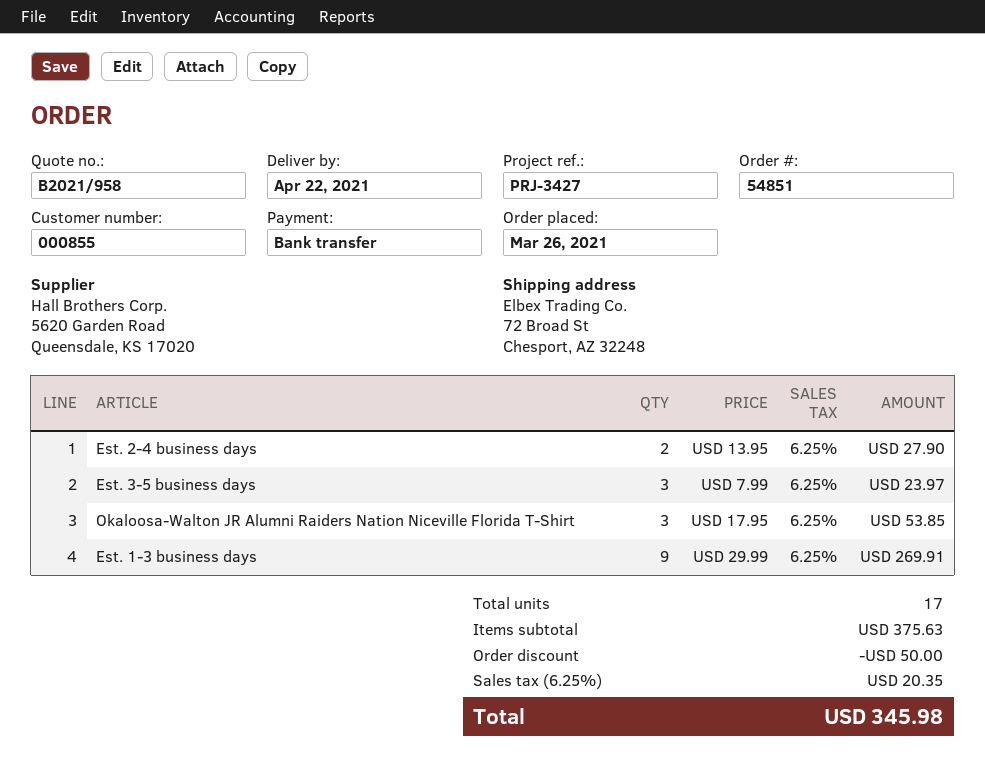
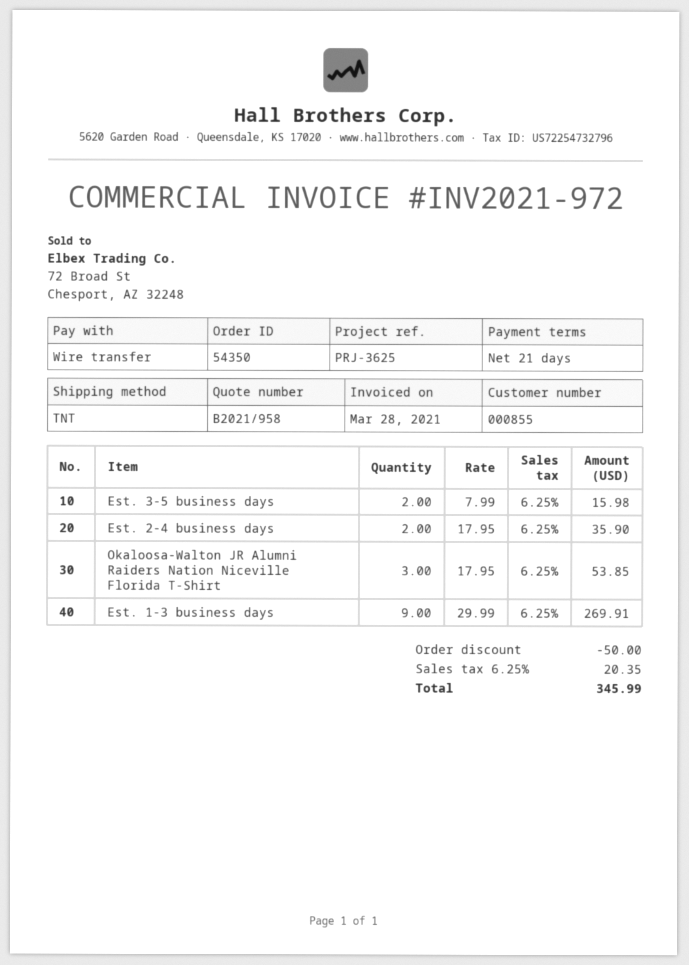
order number: 54851 -> 54350
reference: PRJ-3427 -> PRJ-3625
Est. 2-4 business days: 2 x 13.95 = 27.90 -> 2 x 17.95 = 35.90
Est. 3-5 business days: 3 x 7.99 = 23.97 -> 2 x 7.99 = 15.98
total: 345.98 -> 345.99

